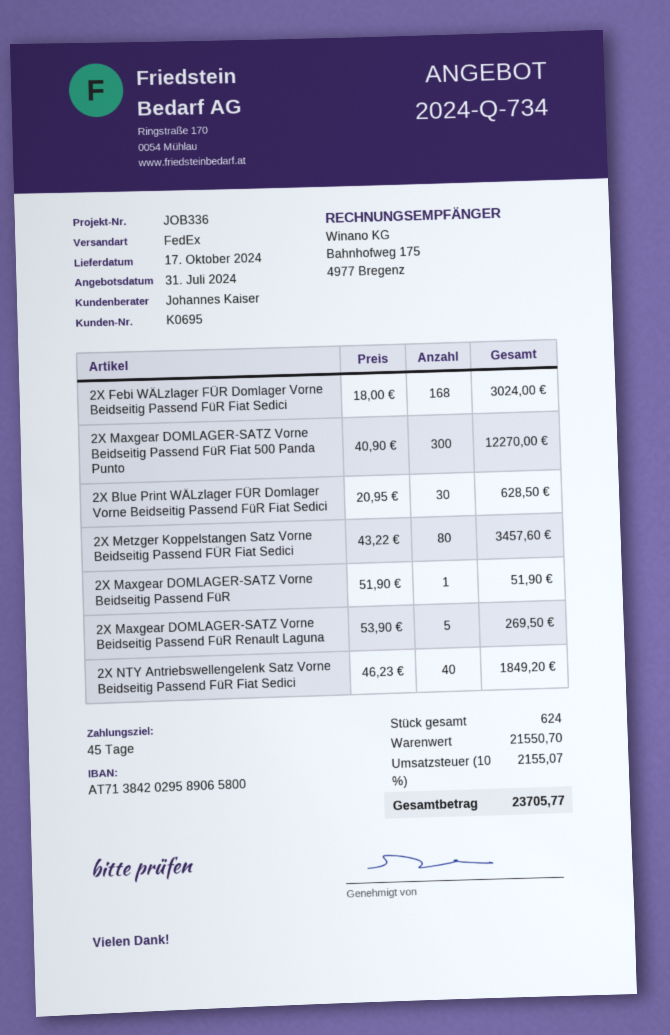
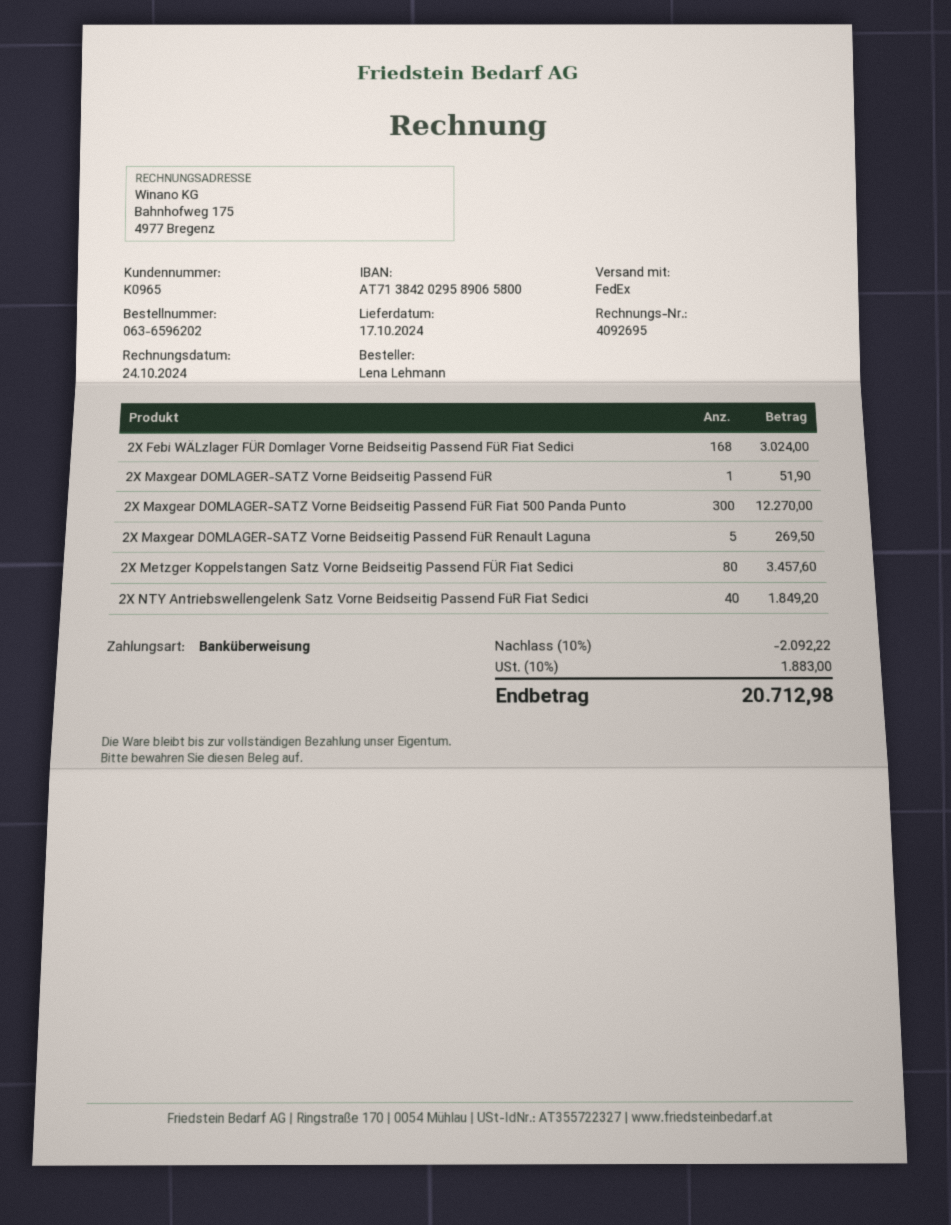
customer number: K0695 -> K0965
2X Blue Print WÄLzlager FÜR Domlager Vorne Beidseitig Passend FüR Fiat Sedici: 30 for 628.50 -> none
discount: none -> 10% = 2092.22
tax: 10% = 2155.07 -> 10% = 1883.00
total: 23705.77 -> 20712.98

